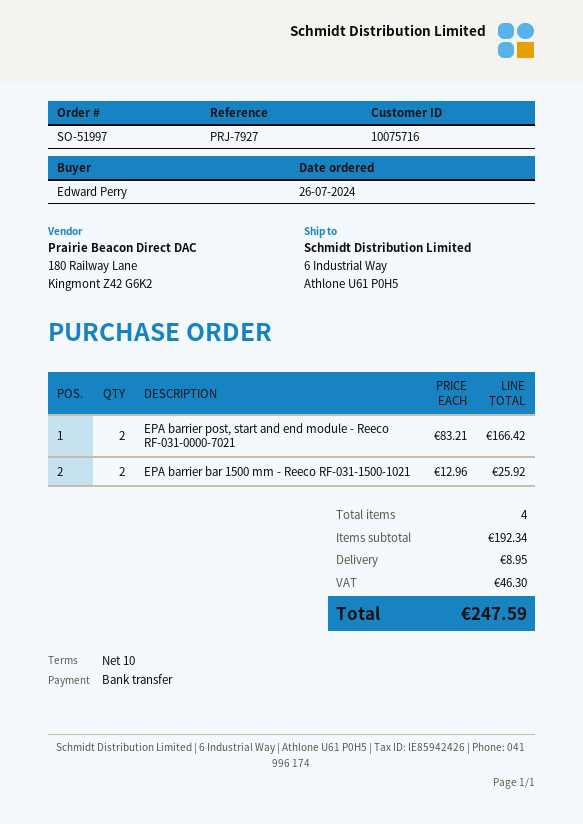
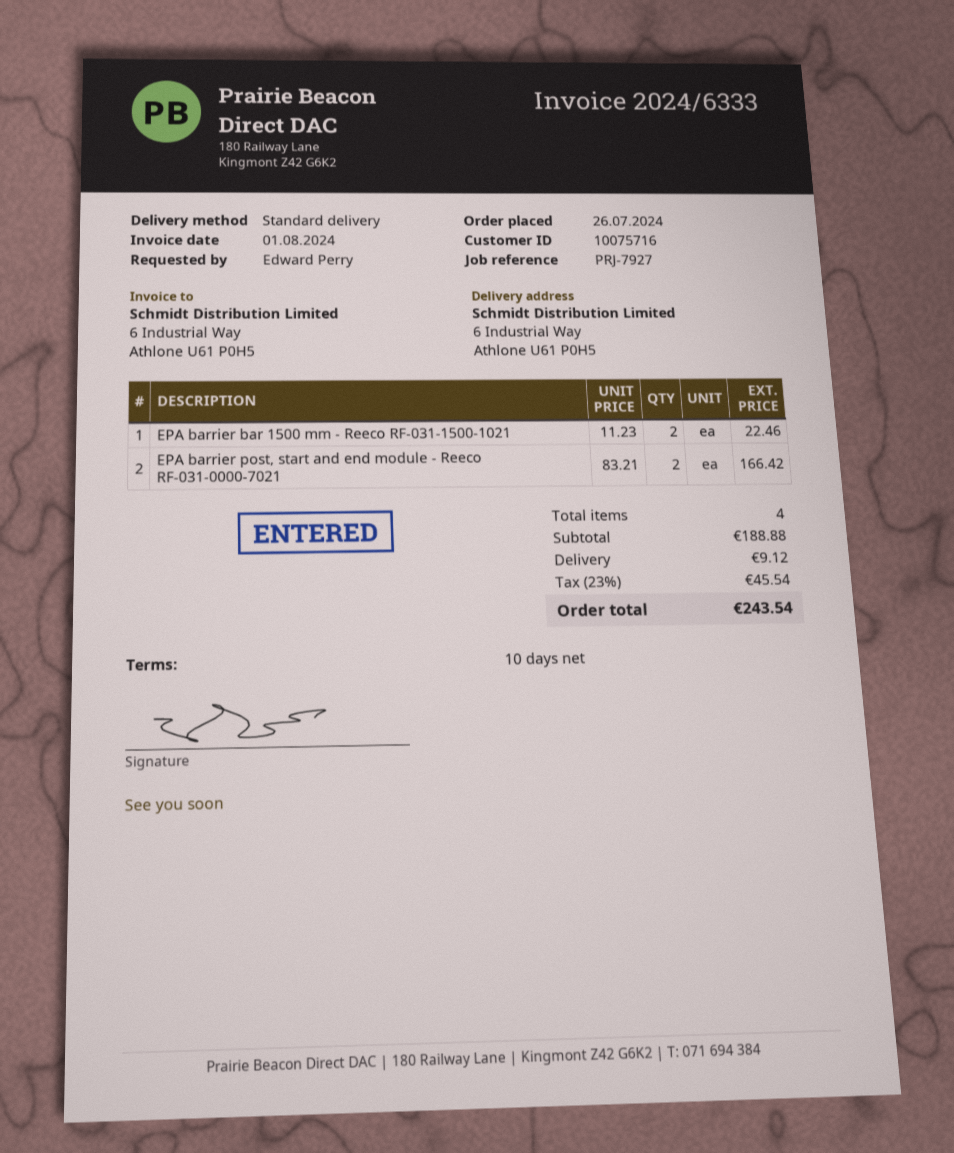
EPA barrier bar 1500 mm - Reeco RF-031-1500-1021: 2 x 12.96 = 25.92 -> 2 x 11.23 = 22.46
subtotal: 192.34 -> 188.88
shipping: 8.95 -> 9.12
tax: 46.30 -> 45.54
total: 247.59 -> 243.54

